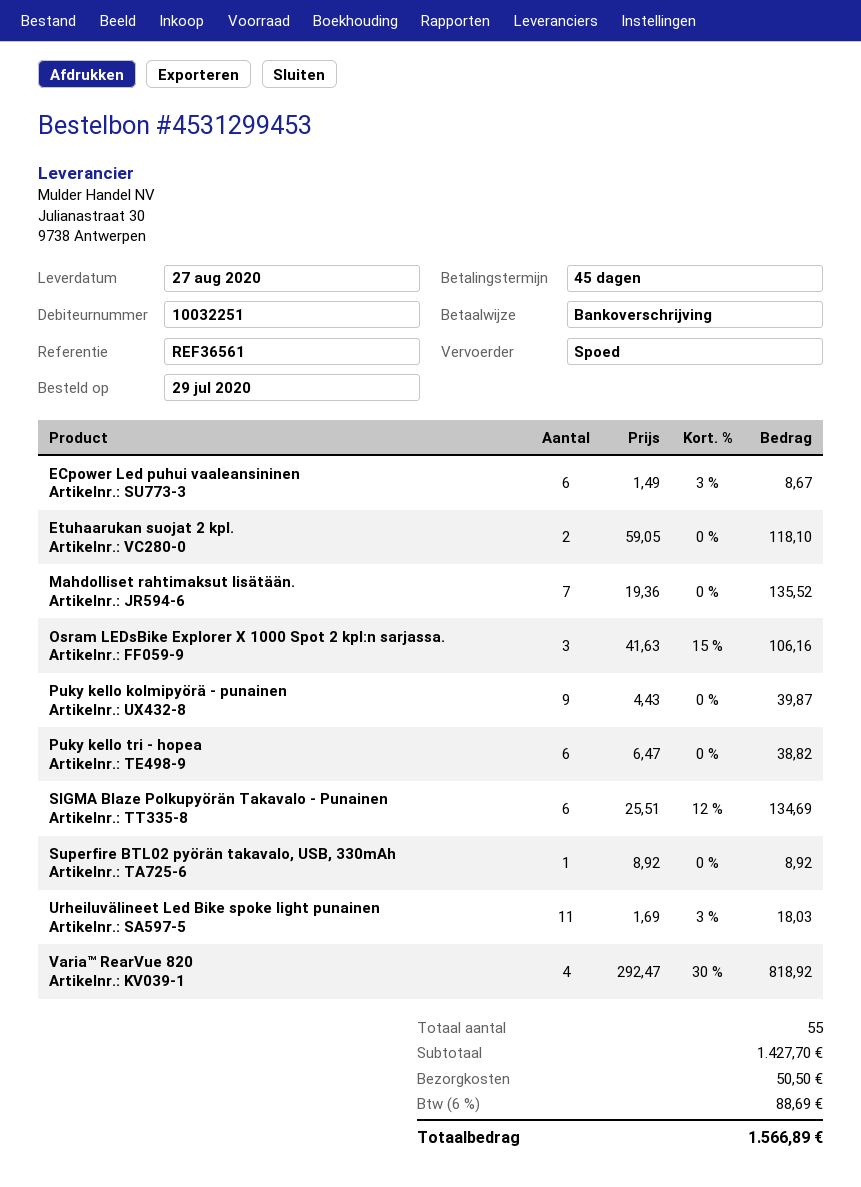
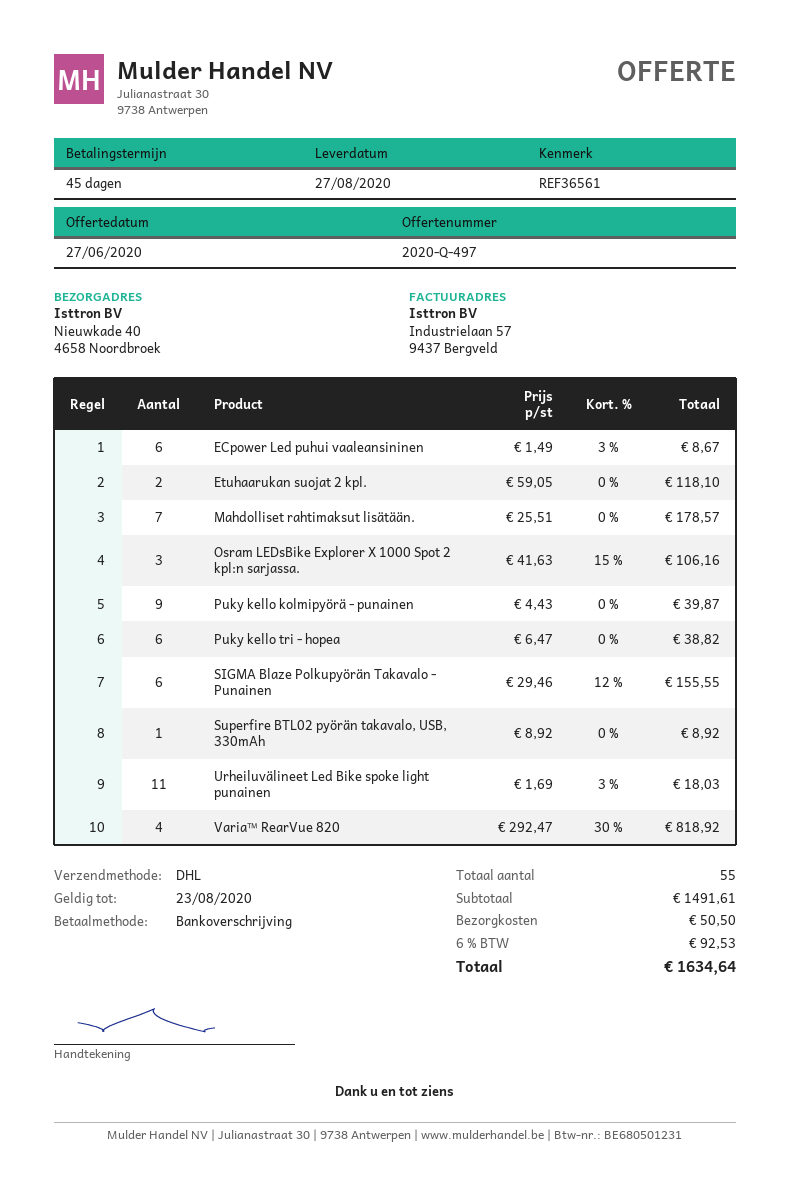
shipping method: express -> DHL
Mahdolliset rahtimaksut lisätään.: 7 x 19.36 = 135.52 -> 7 x 25.51 = 178.57
SIGMA Blaze Polkupyörän Takavalo - Punainen: 6 x 25.51 - 12% = 134.69 -> 6 x 29.46 - 12% = 155.55
subtotal: 1427.70 -> 1491.61
tax: 6% = 88.69 -> 6% = 92.53
total: 1566.89 -> 1634.64

